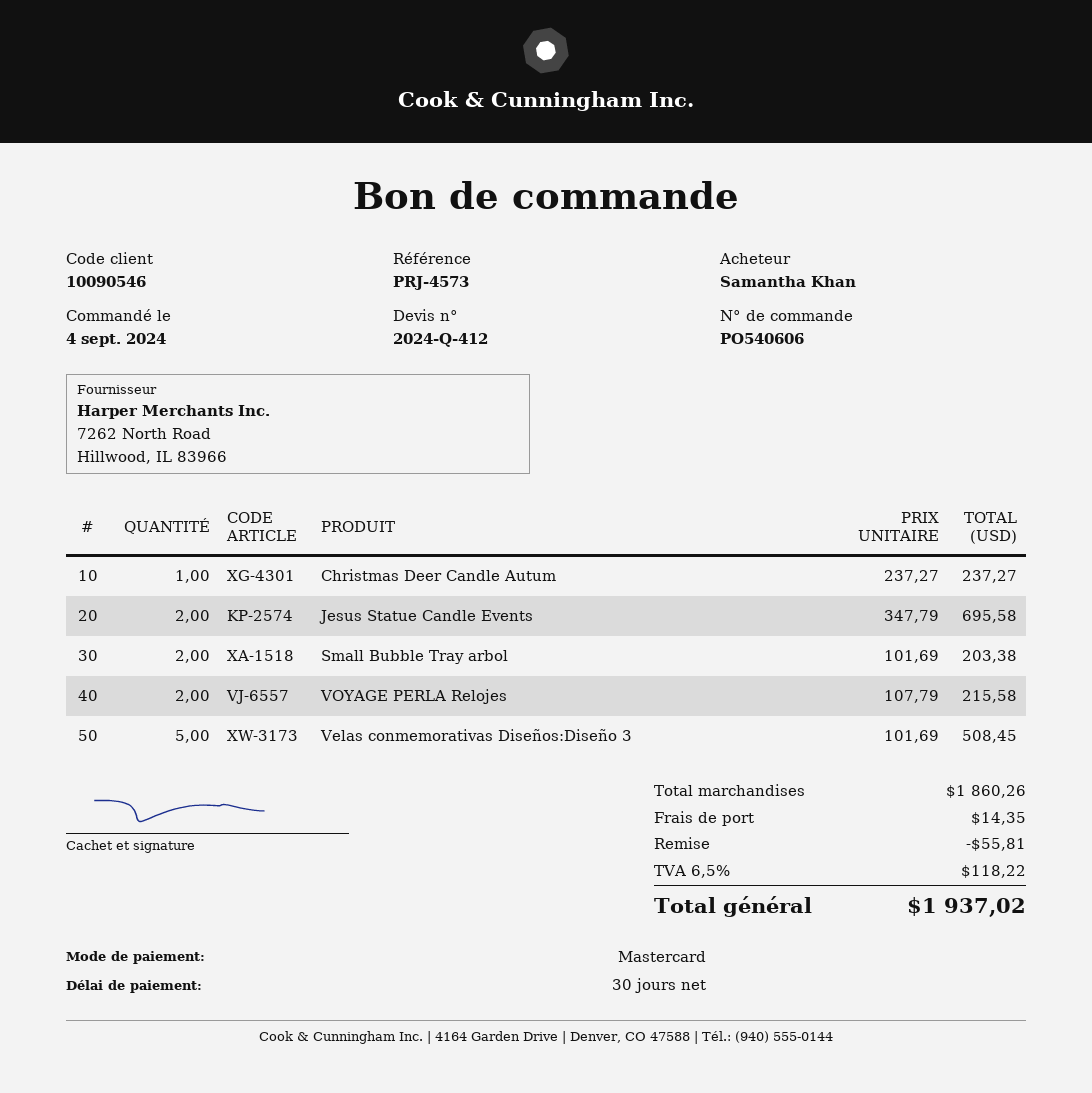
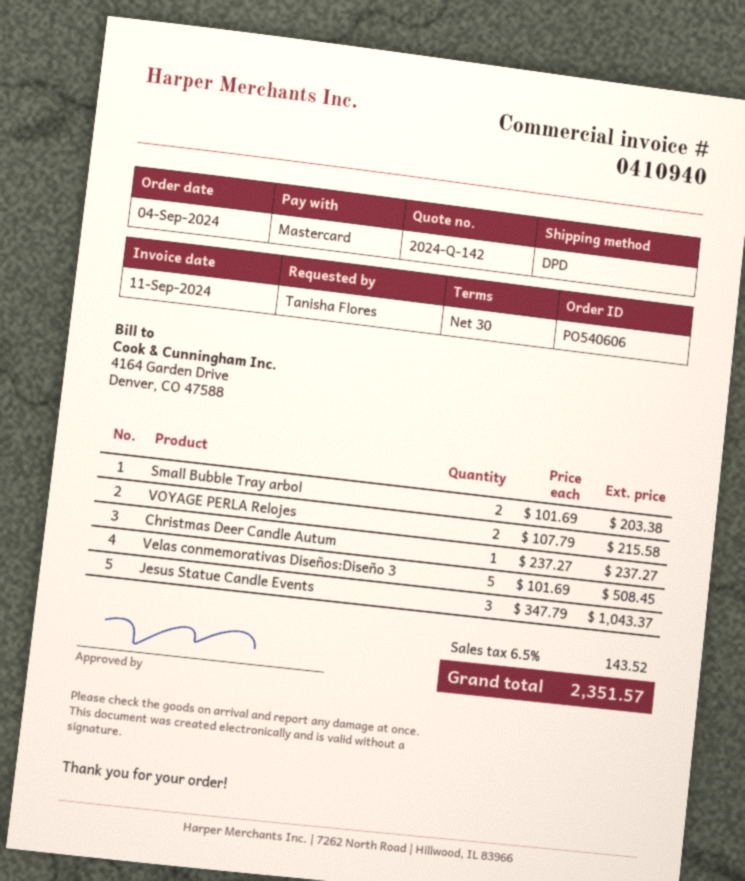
quote number: 2024-Q-412 -> 2024-Q-142
ordered by: Samantha Khan -> Tanisha Flores
Jesus Statue Candle Events: 2 x 347.79 = 695.58 -> 3 x 347.79 = 1043.37
discount: 55.81 -> none
shipping: 14.35 -> none
tax: 6.5% = 118.22 -> 6.5% = 143.52
total: 1937.02 -> 2351.57

